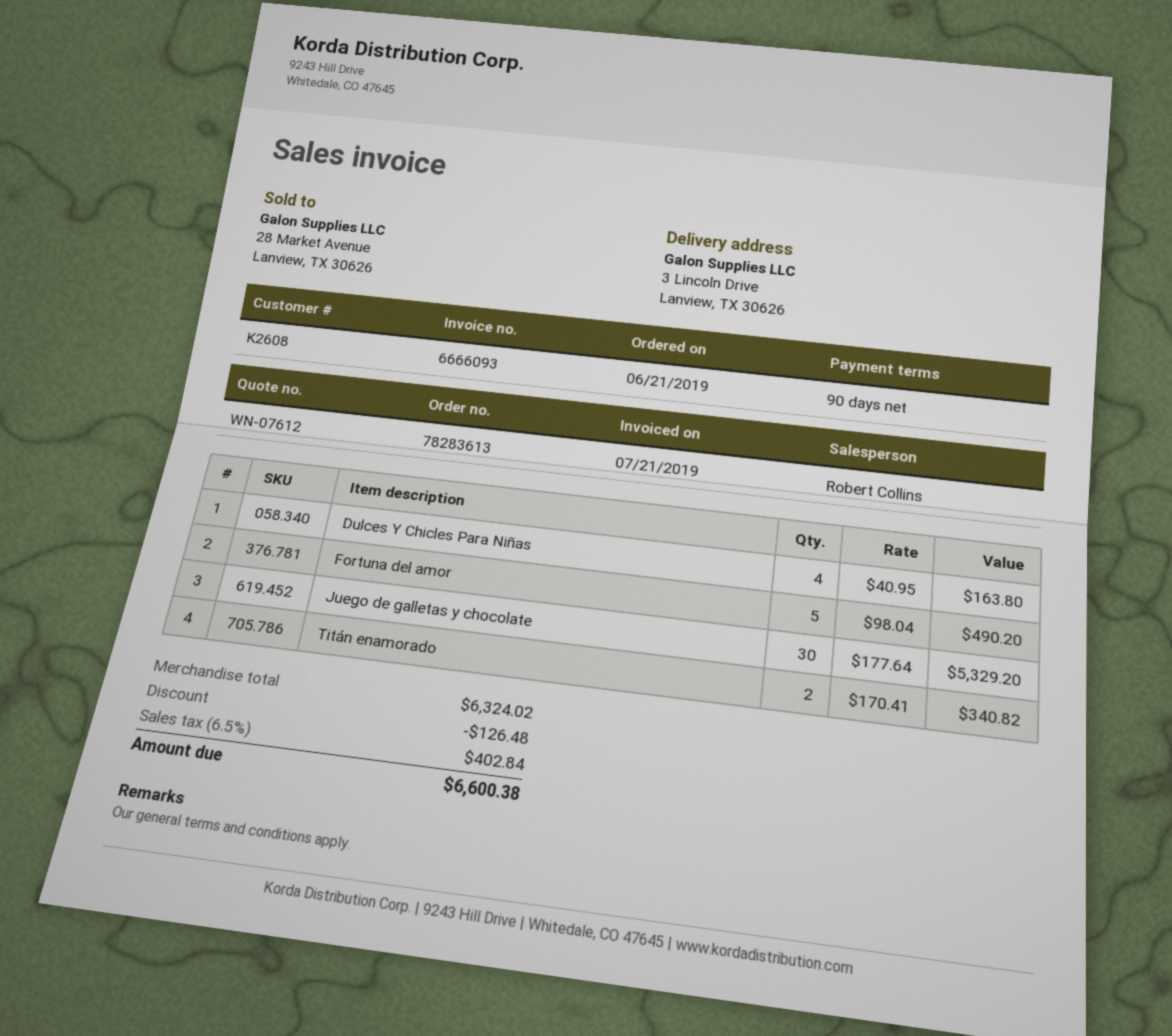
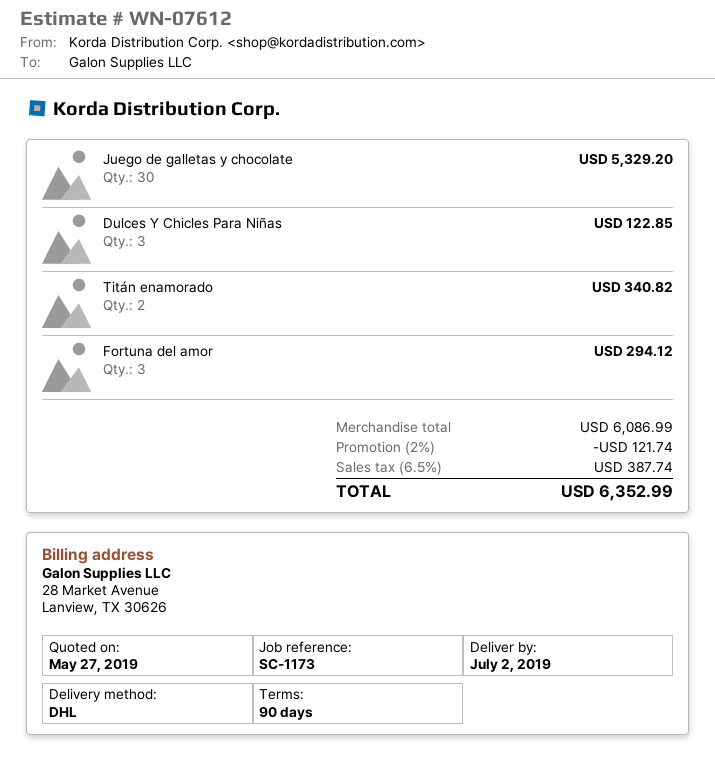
Dulces Y Chicles Para Niñas: 4 for 163.80 -> 3 for 122.85
Fortuna del amor: 5 for 490.20 -> 3 for 294.12
subtotal: 6324.02 -> 6086.99
discount: 126.48 -> 121.74
tax: 6.5% = 402.84 -> 6.5% = 387.74
total: 6600.38 -> 6352.99

